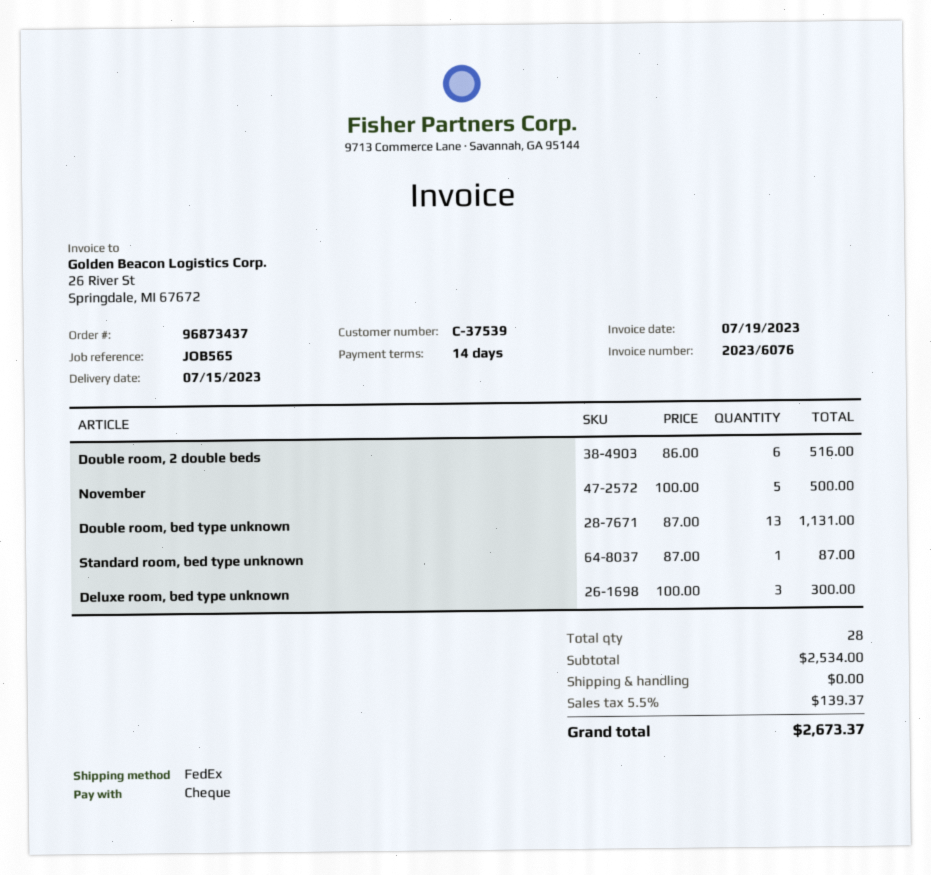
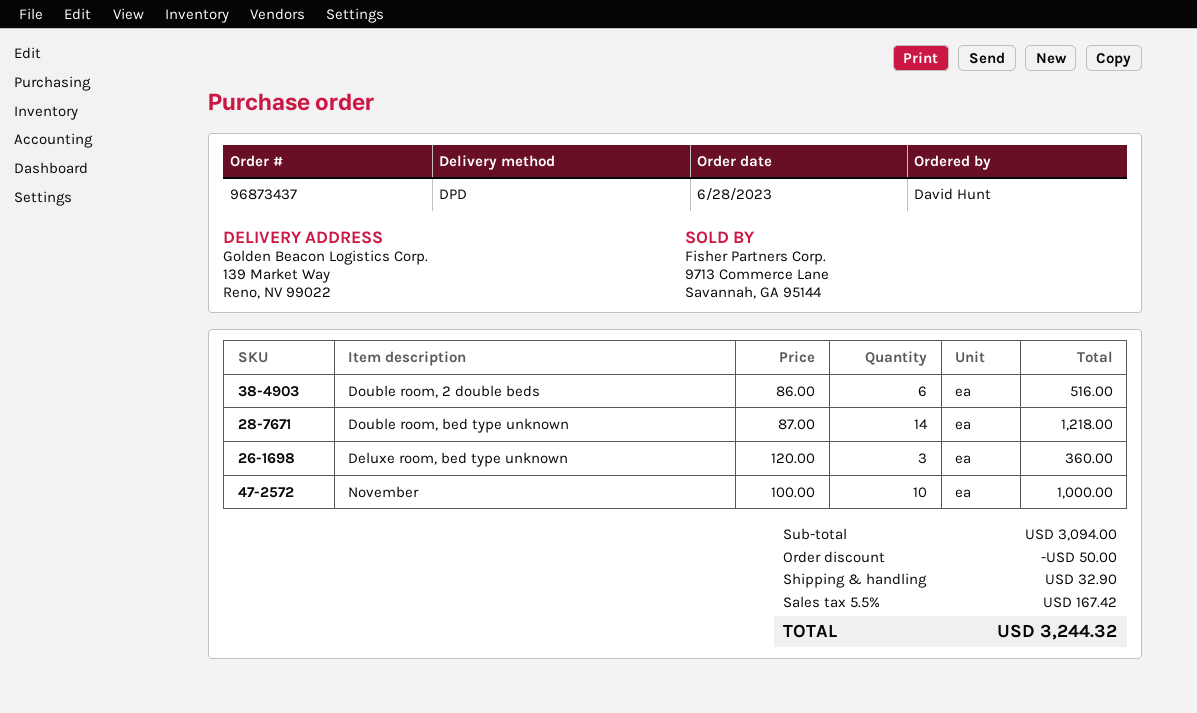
shipping method: FedEx -> DPD
November: 5 x 100.00 = 500.00 -> 10 x 100.00 = 1000.00
Double room, bed type unknown: 13 x 87.00 = 1131.00 -> 14 x 87.00 = 1218.00
Standard room, bed type unknown: 1 x 87.00 = 87.00 -> none
Deluxe room, bed type unknown: 3 x 100.00 = 300.00 -> 3 x 120.00 = 360.00
subtotal: 2534.00 -> 3094.00
discount: none -> 50.00
shipping: 0.00 -> 32.90
tax: 5.5% = 139.37 -> 5.5% = 167.42
total: 2673.37 -> 3244.32

